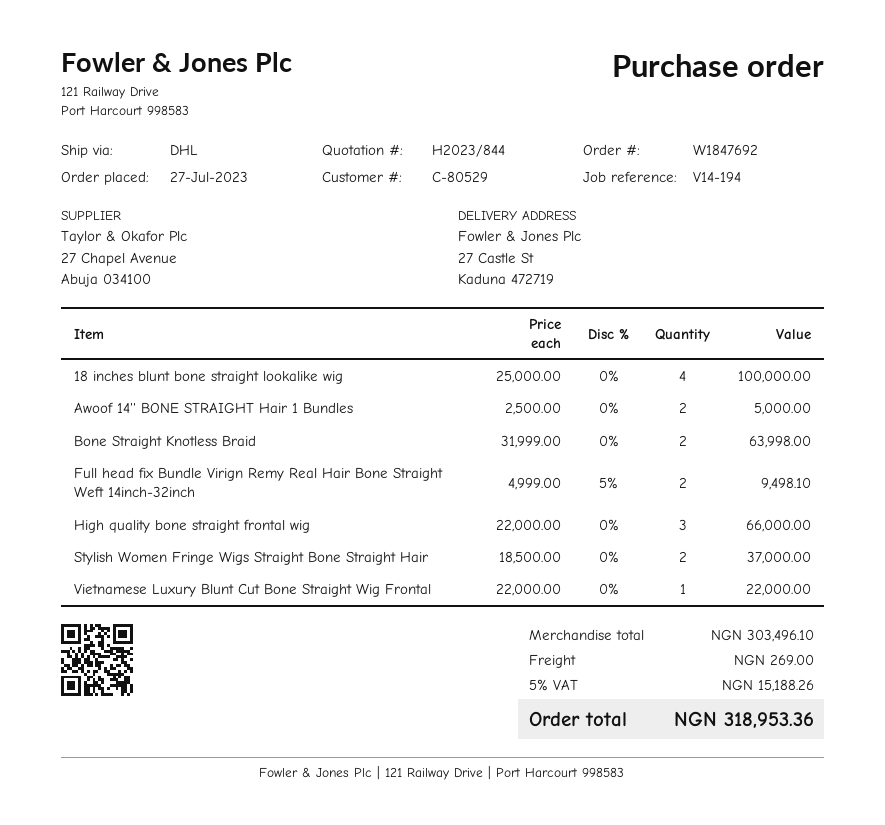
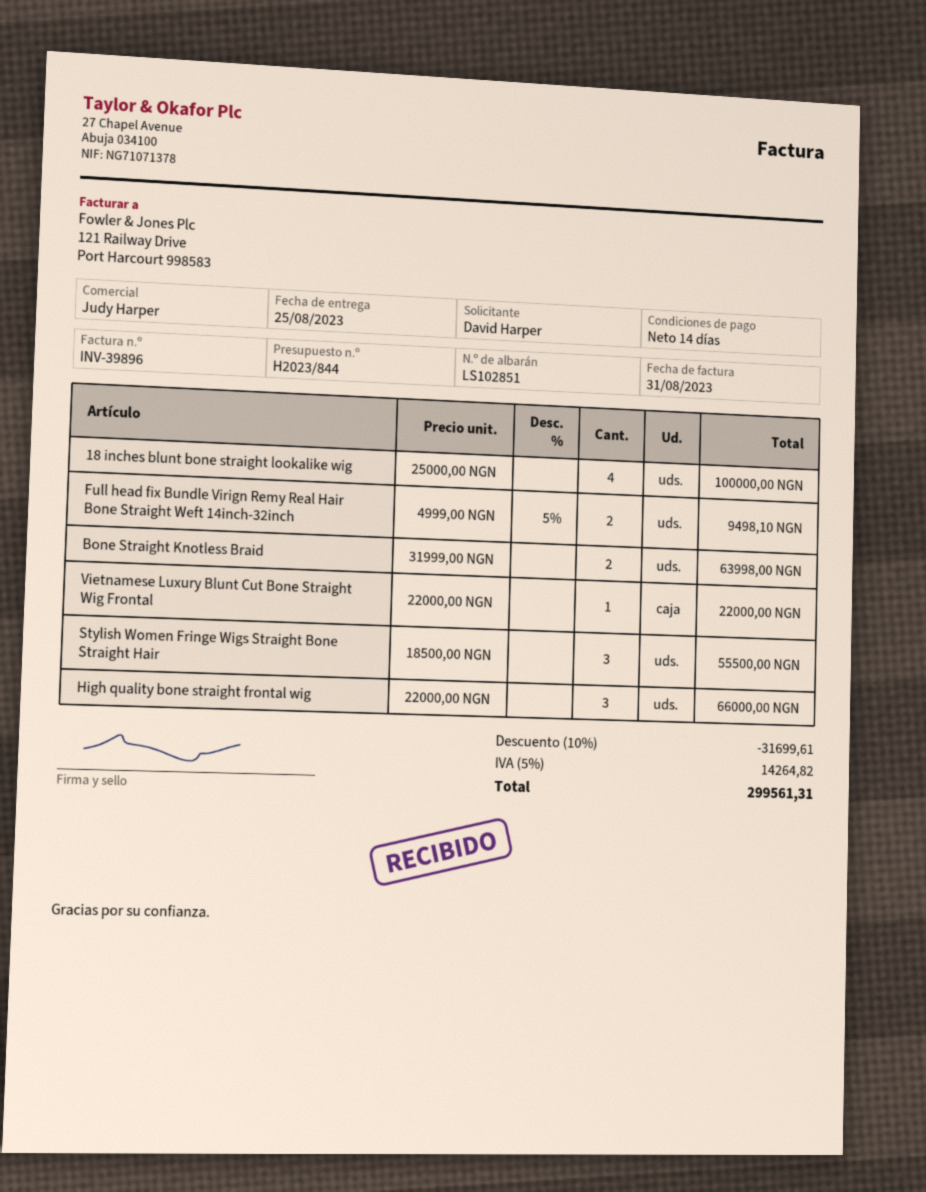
Awoof 14'' BONE STRAIGHT Hair 1 Bundles: 2 x 2500.00 = 5000.00 -> none
Stylish Women Fringe Wigs Straight Bone Straight Hair: 2 x 18500.00 = 37000.00 -> 3 x 18500.00 = 55500.00
discount: none -> 10% = 31699.61
shipping: 269.00 -> none
tax: 5% = 15188.26 -> 5% = 14264.82
total: 318953.36 -> 299561.31

